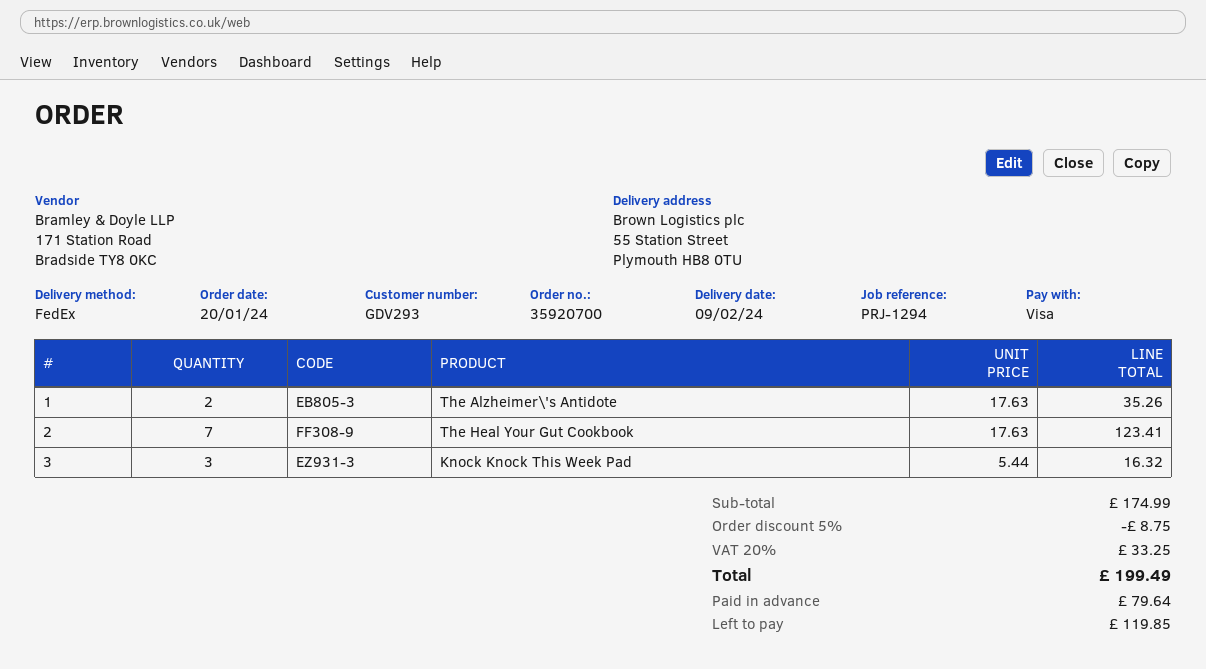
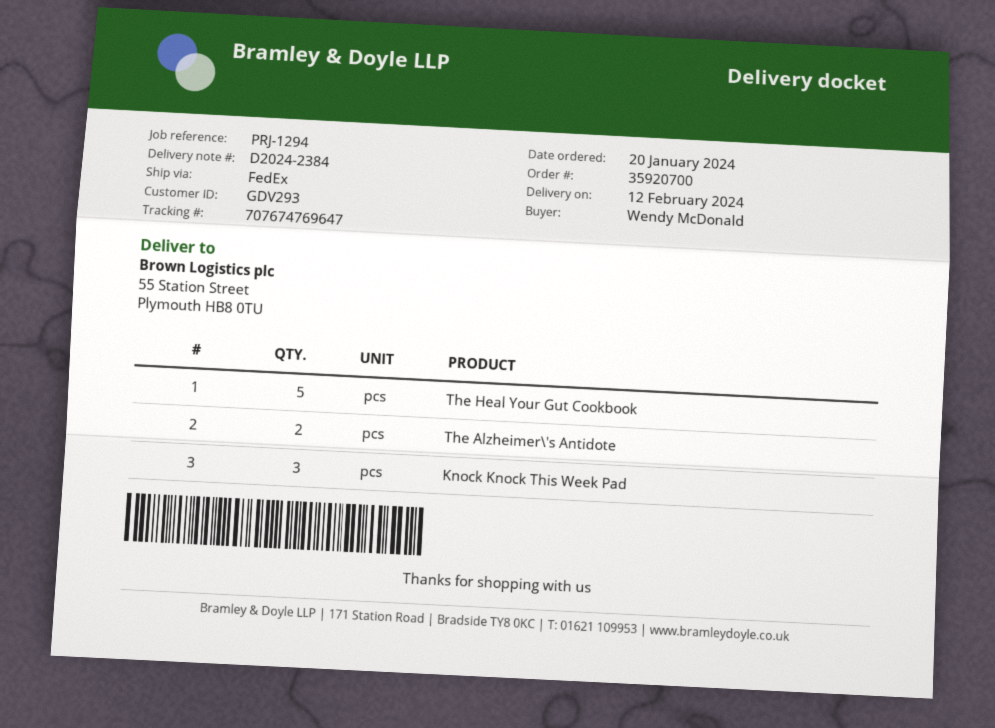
delivery date: 2024-02-09 -> 2024-02-12
The Heal Your Gut Cookbook: 7 -> 5

